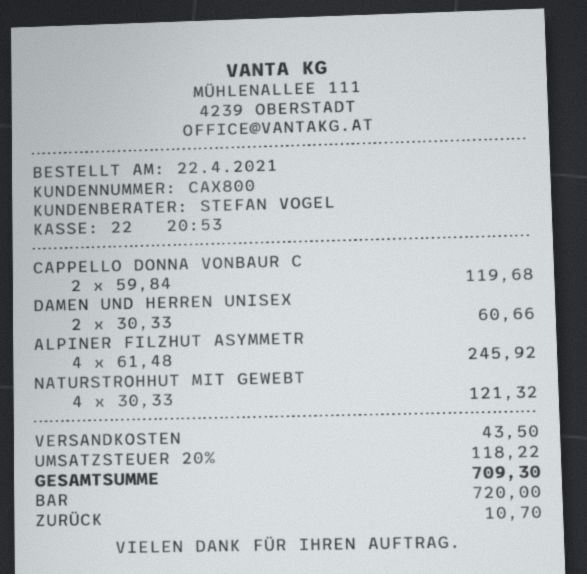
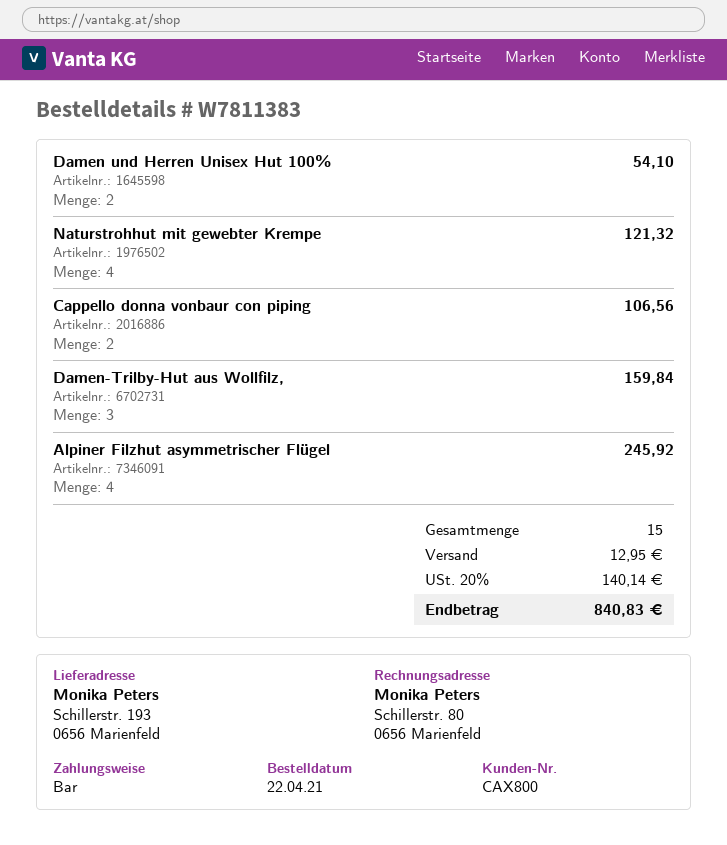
CAPPELLO DONNA VONBAUR C: 2 for 119.68 -> 2 for 106.56
DAMEN UND HERREN UNISEX: 2 for 60.66 -> 2 for 54.10
Damen-Trilby-Hut aus Wollfilz,: none -> 3 for 159.84
shipping: 43.50 -> 12.95
tax: 20% = 118.22 -> 20% = 140.14
total: 709.30 -> 840.83

